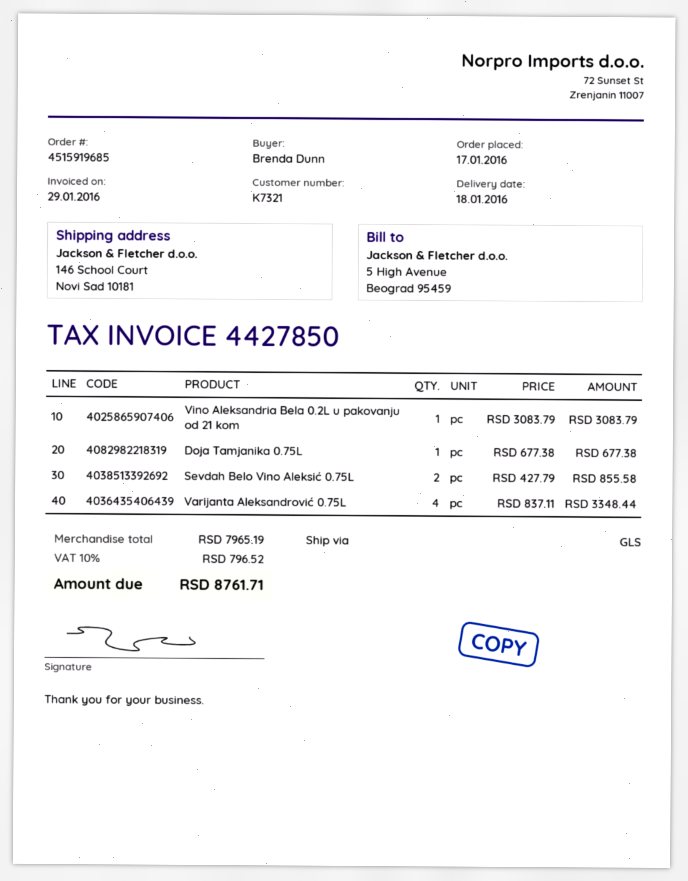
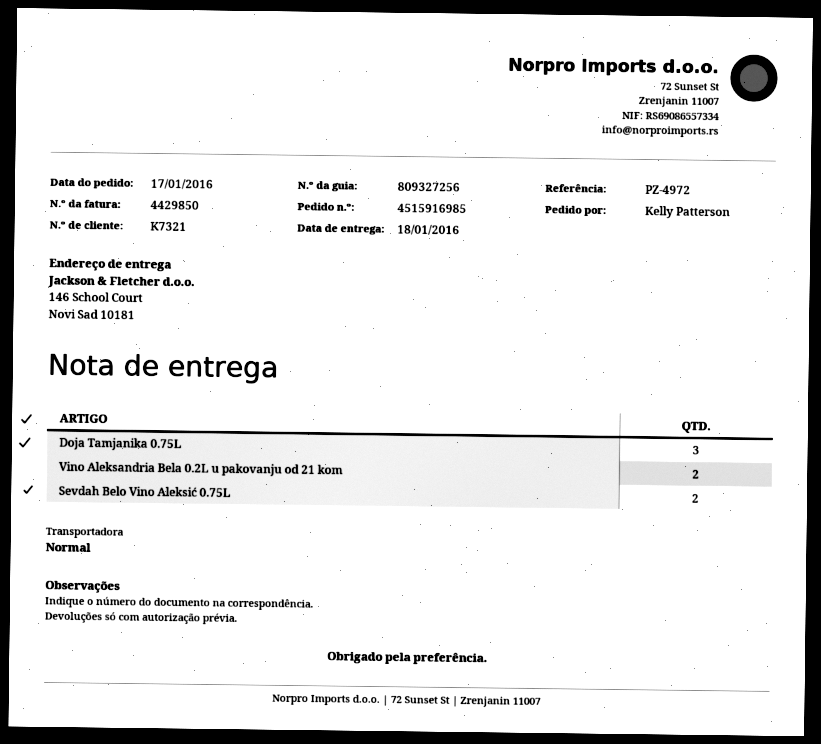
order number: 4515919685 -> 4515916985
invoice number: 4427850 -> 4429850
ordered by: Brenda Dunn -> Kelly Patterson
shipping method: GLS -> standard
Vino Aleksandria Bela 0.2L u pakovanju od 21 kom: 1 -> 2
Doja Tamjanika 0.75L: 1 -> 3
Varijanta Aleksandrović 0.75L: 4 -> none

